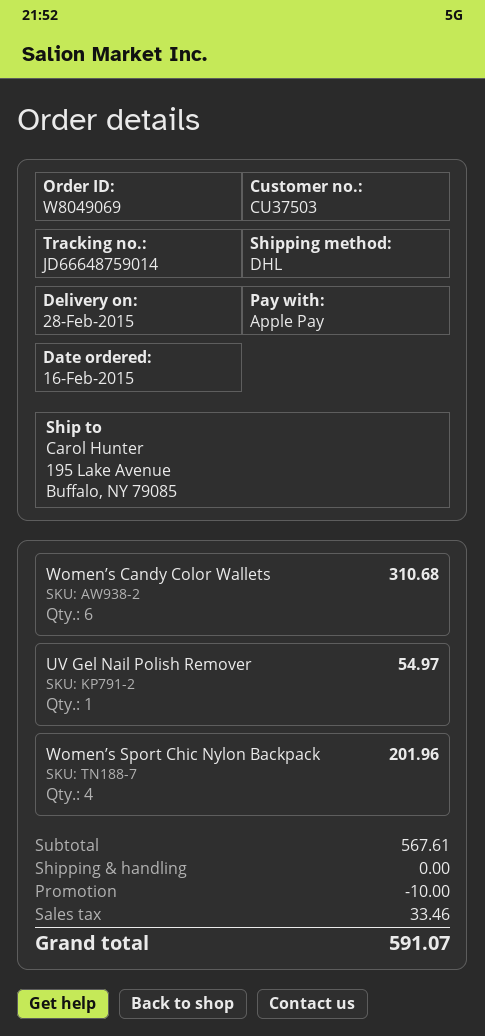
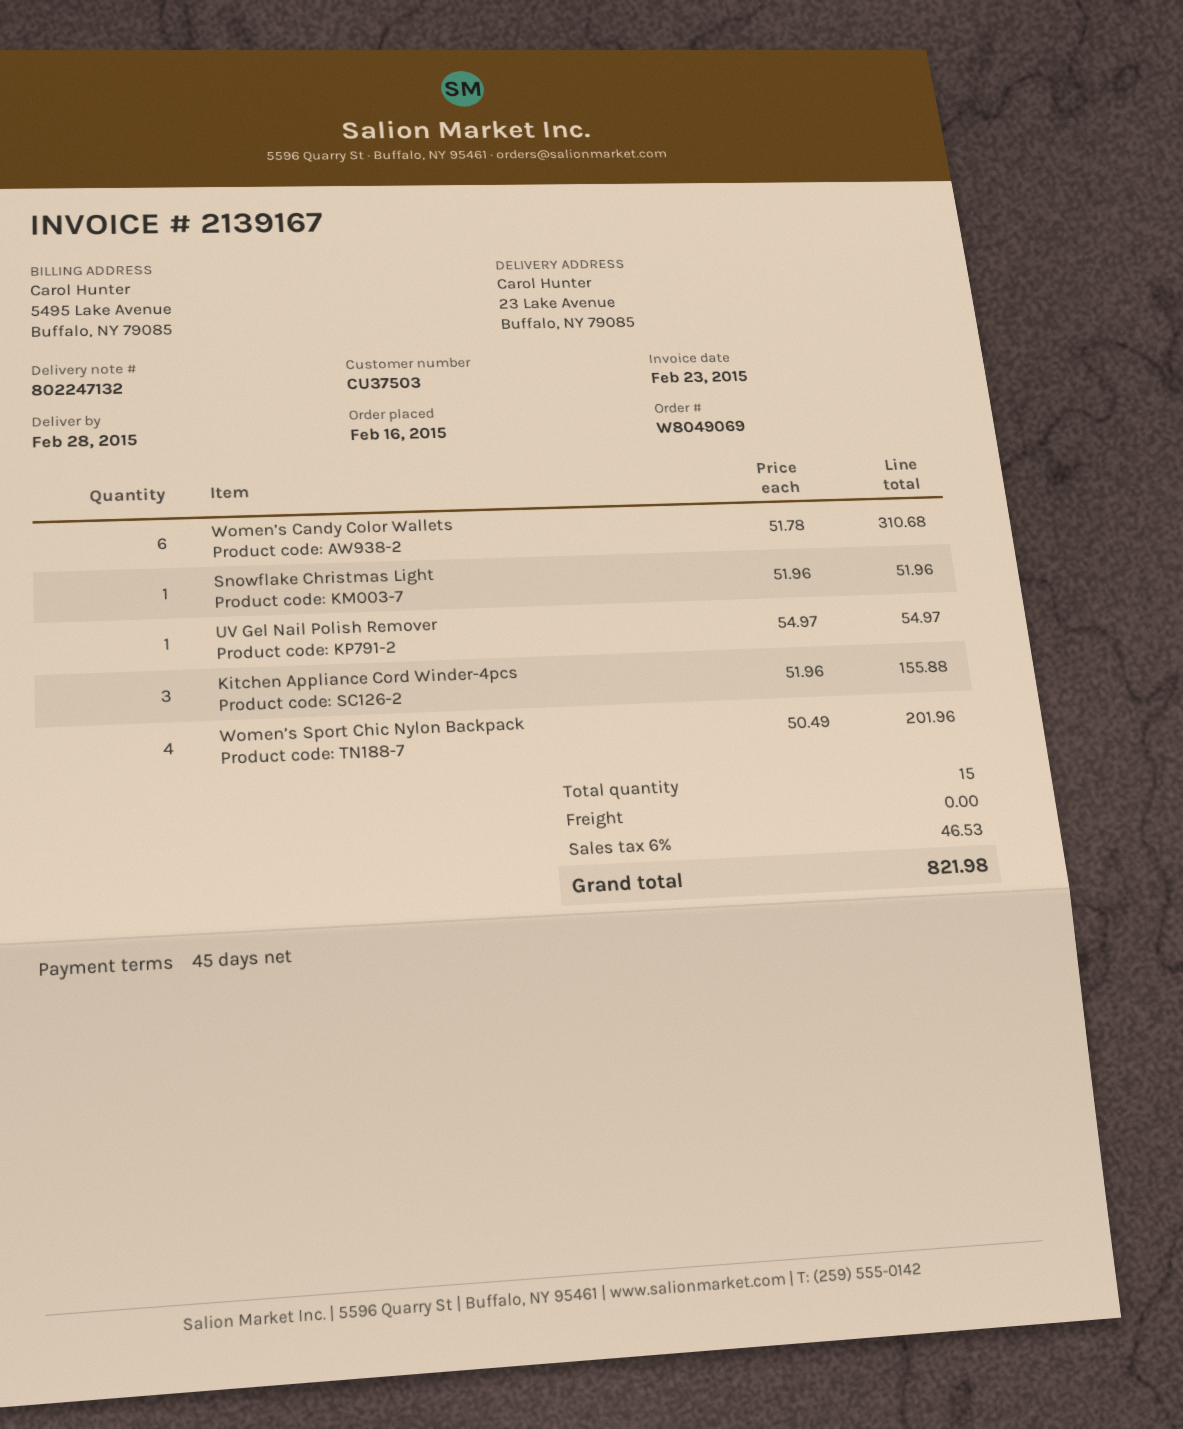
ship to: 195 Lake Avenue, Buffalo, NY 79085 -> 23 Lake Avenue, Buffalo, NY 79085
Snowflake Christmas Light: none -> 1 for 51.96
Kitchen Appliance Cord Winder-4pcs: none -> 3 for 155.88
discount: 10.00 -> none
tax: 33.46 -> 46.53
total: 591.07 -> 821.98

